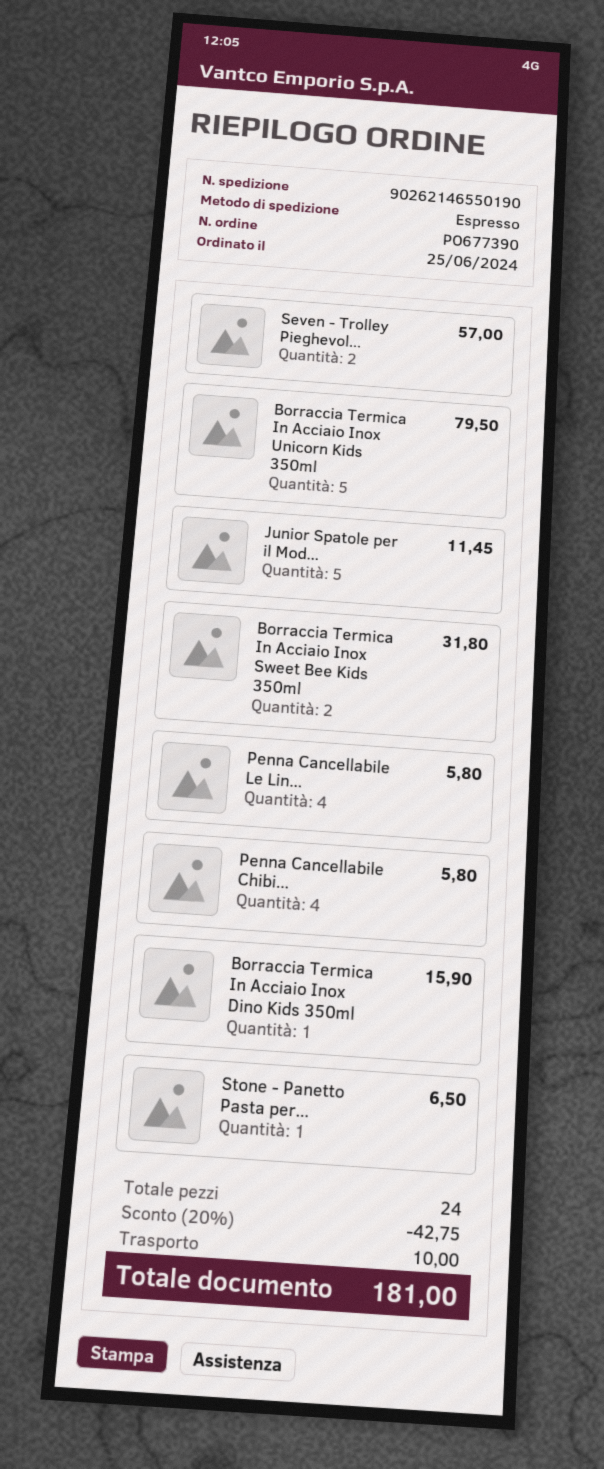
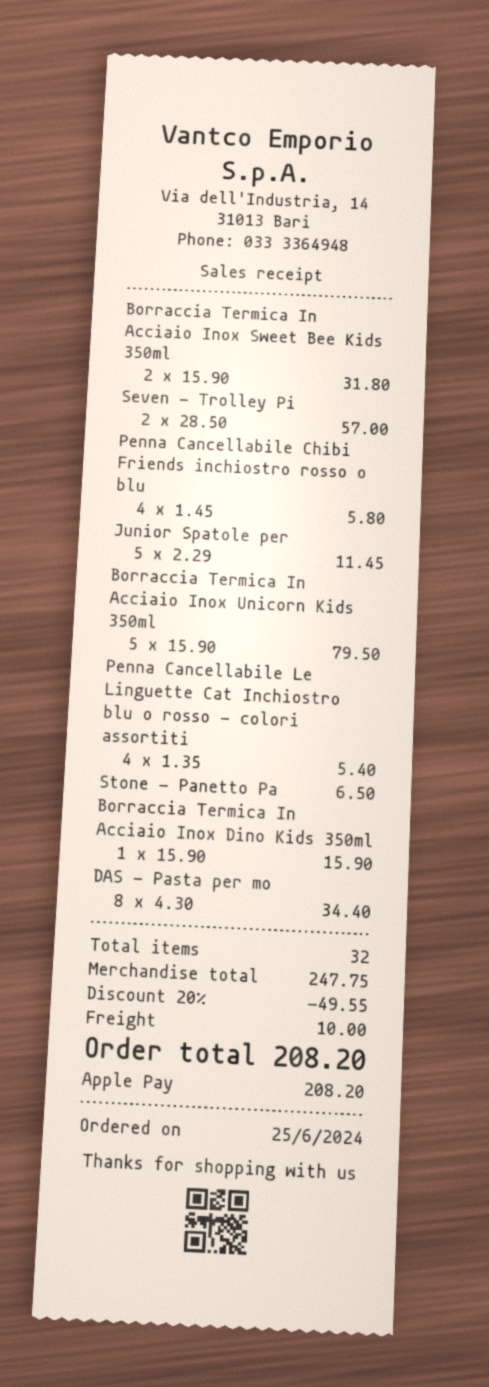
Penna Cancellabile Le Lin...: 4 for 5.80 -> 4 for 5.40
DAS - Pasta per mo: none -> 8 for 34.40
total quantity: 24 -> 32
discount: 20% = 42.75 -> 20% = 49.55
total: 181.00 -> 208.20

